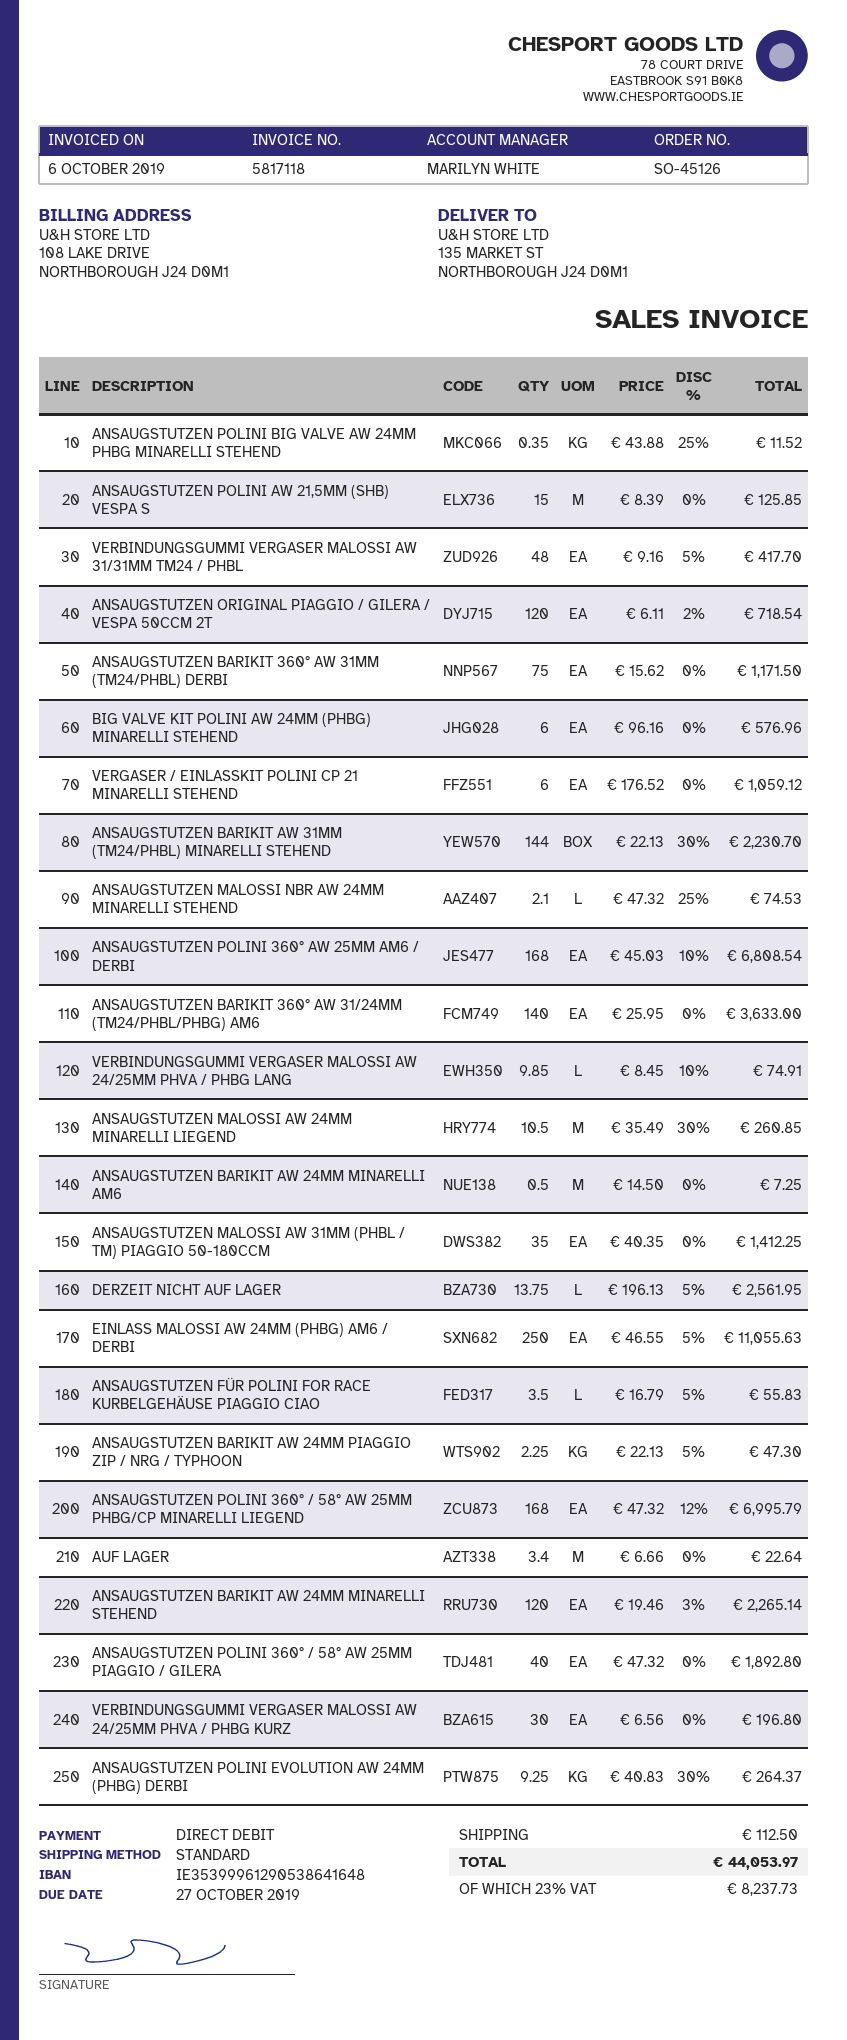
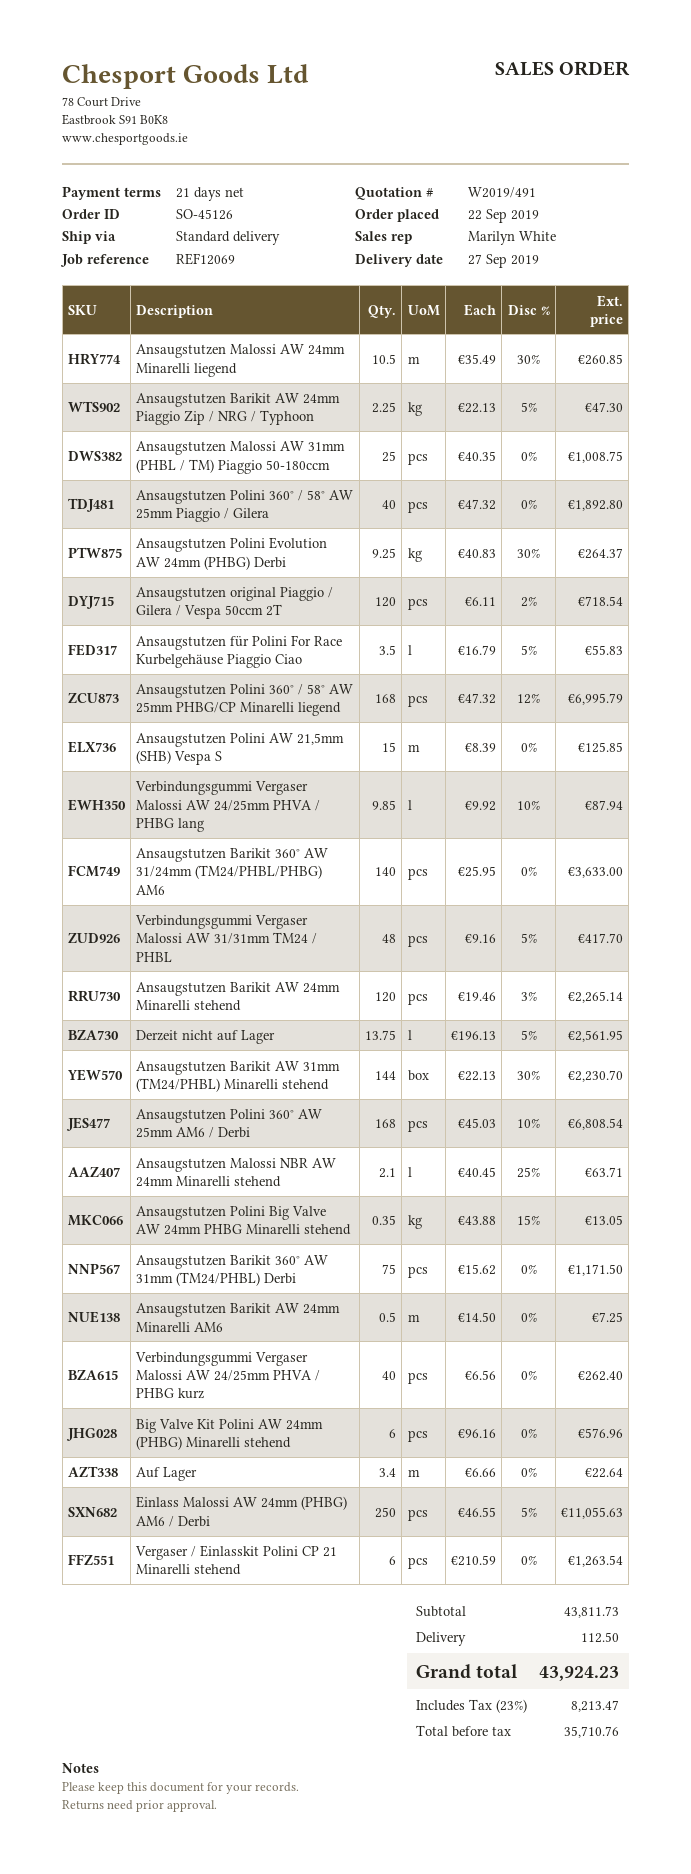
ANSAUGSTUTZEN POLINI BIG VALVE AW 24MM PHBG MINARELLI STEHEND: 0.35 x 43.88 - 25% = 11.52 -> 0.35 x 43.88 - 15% = 13.05
VERGASER / EINLASSKIT POLINI CP 21 MINARELLI STEHEND: 6 x 176.52 = 1059.12 -> 6 x 210.59 = 1263.54
ANSAUGSTUTZEN MALOSSI NBR AW 24MM MINARELLI STEHEND: 2.1 x 47.32 - 25% = 74.53 -> 2.1 x 40.45 - 25% = 63.71
VERBINDUNGSGUMMI VERGASER MALOSSI AW 24/25MM PHVA / PHBG LANG: 9.85 x 8.45 - 10% = 74.91 -> 9.85 x 9.92 - 10% = 87.94
ANSAUGSTUTZEN MALOSSI AW 31MM (PHBL / TM) PIAGGIO 50-180CCM: 35 x 40.35 = 1412.25 -> 25 x 40.35 = 1008.75
VERBINDUNGSGUMMI VERGASER MALOSSI AW 24/25MM PHVA / PHBG KURZ: 30 x 6.56 = 196.80 -> 40 x 6.56 = 262.40
tax: 23% = 8237.73 -> 23% = 8213.47
total: 44053.97 -> 43924.23

